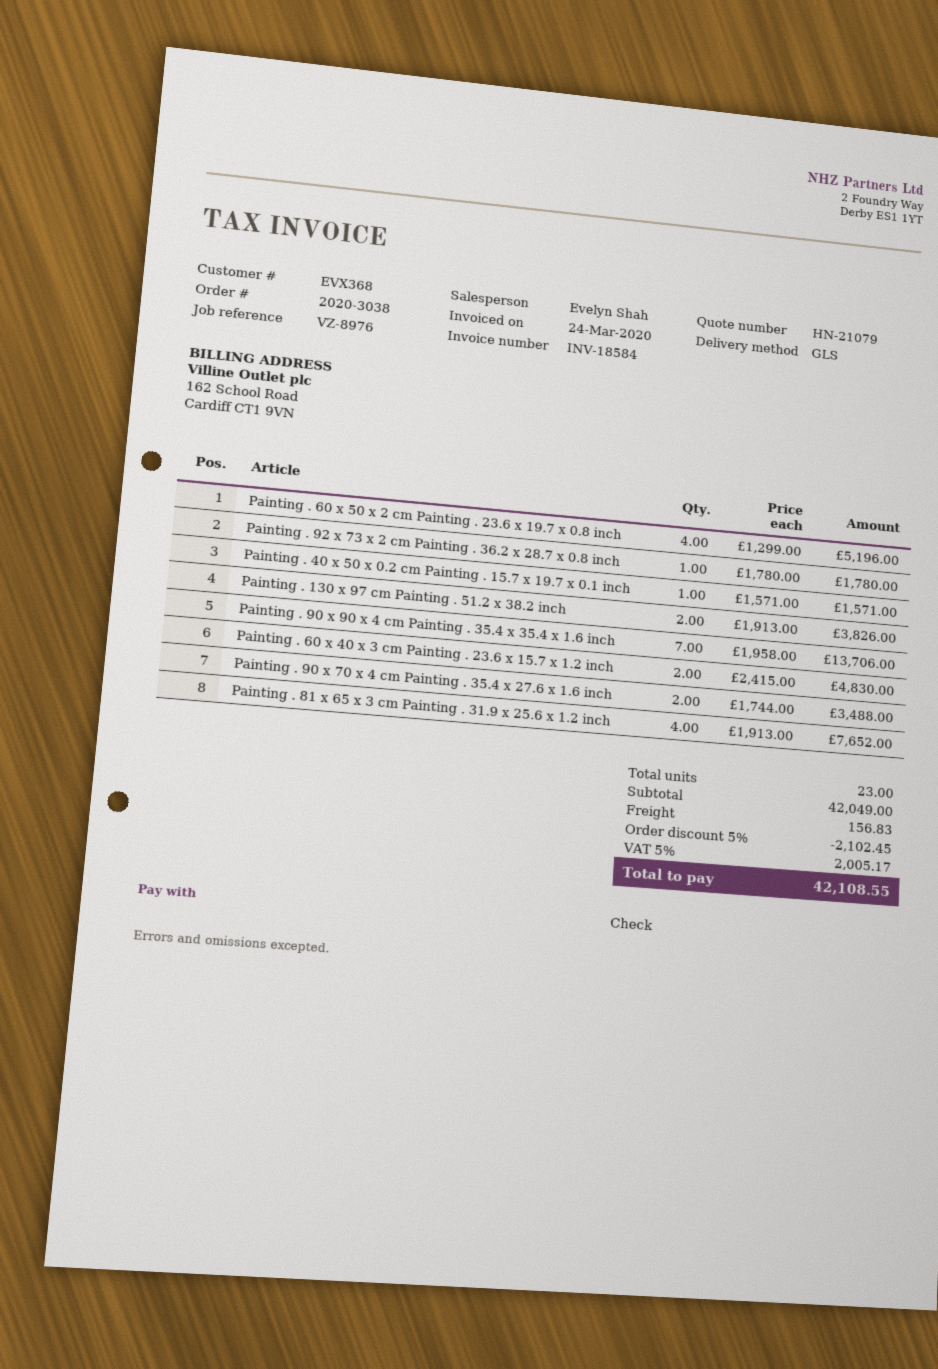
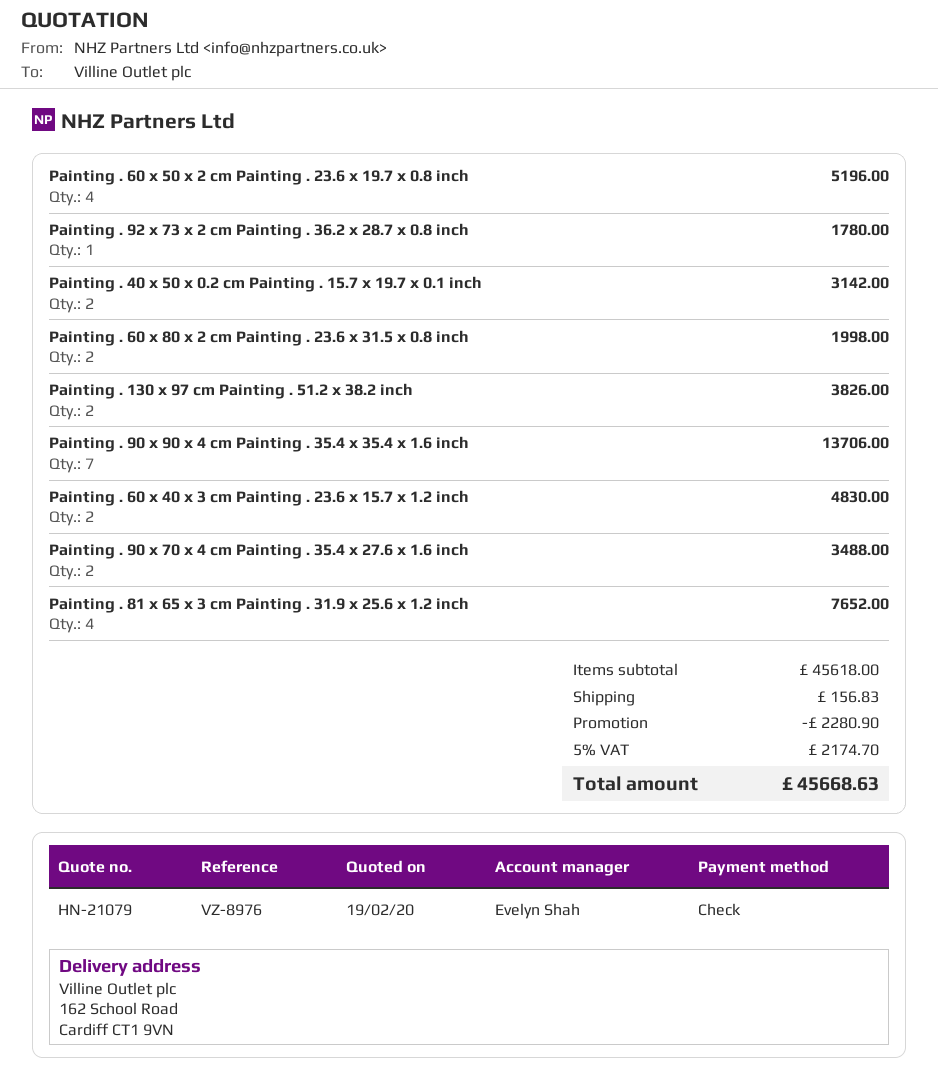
Painting . 40 x 50 x 0.2 cm Painting . 15.7 x 19.7 x 0.1 inch: 1 for 1571.00 -> 2 for 3142.00
Painting . 60 x 80 x 2 cm Painting . 23.6 x 31.5 x 0.8 inch: none -> 2 for 1998.00
subtotal: 42049.00 -> 45618.00
discount: 2102.45 -> 2280.90
tax: 5% = 2005.17 -> 5% = 2174.70
total: 42108.55 -> 45668.63

